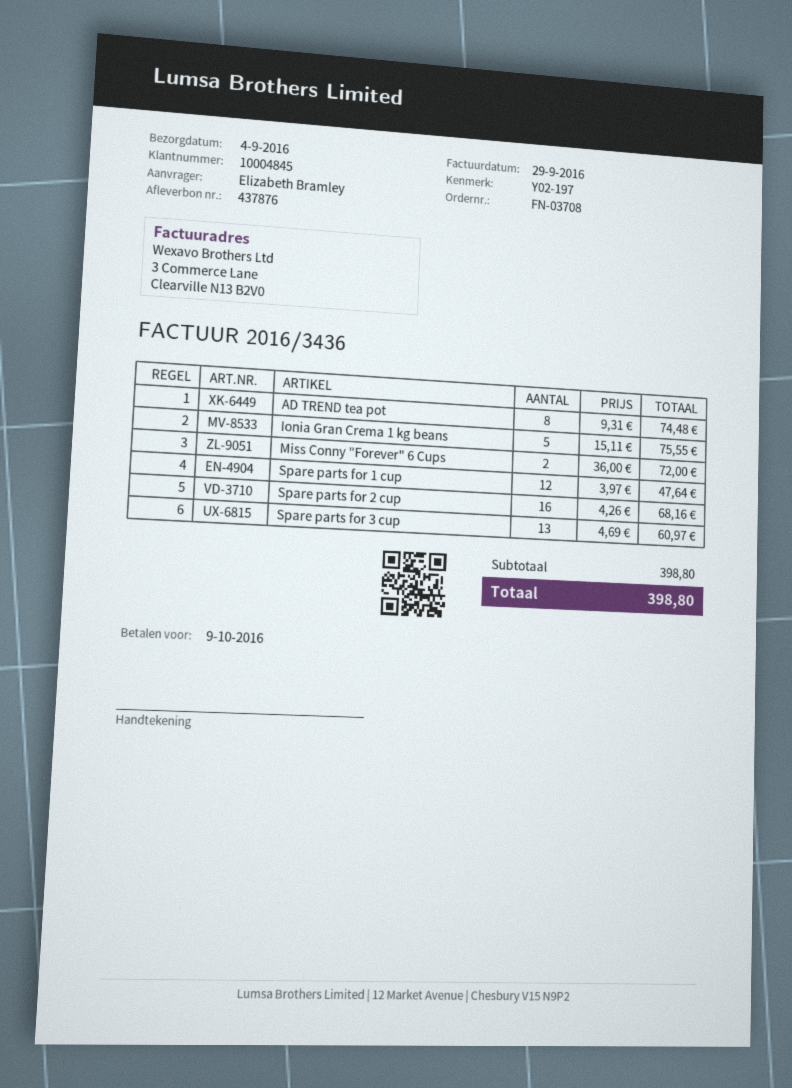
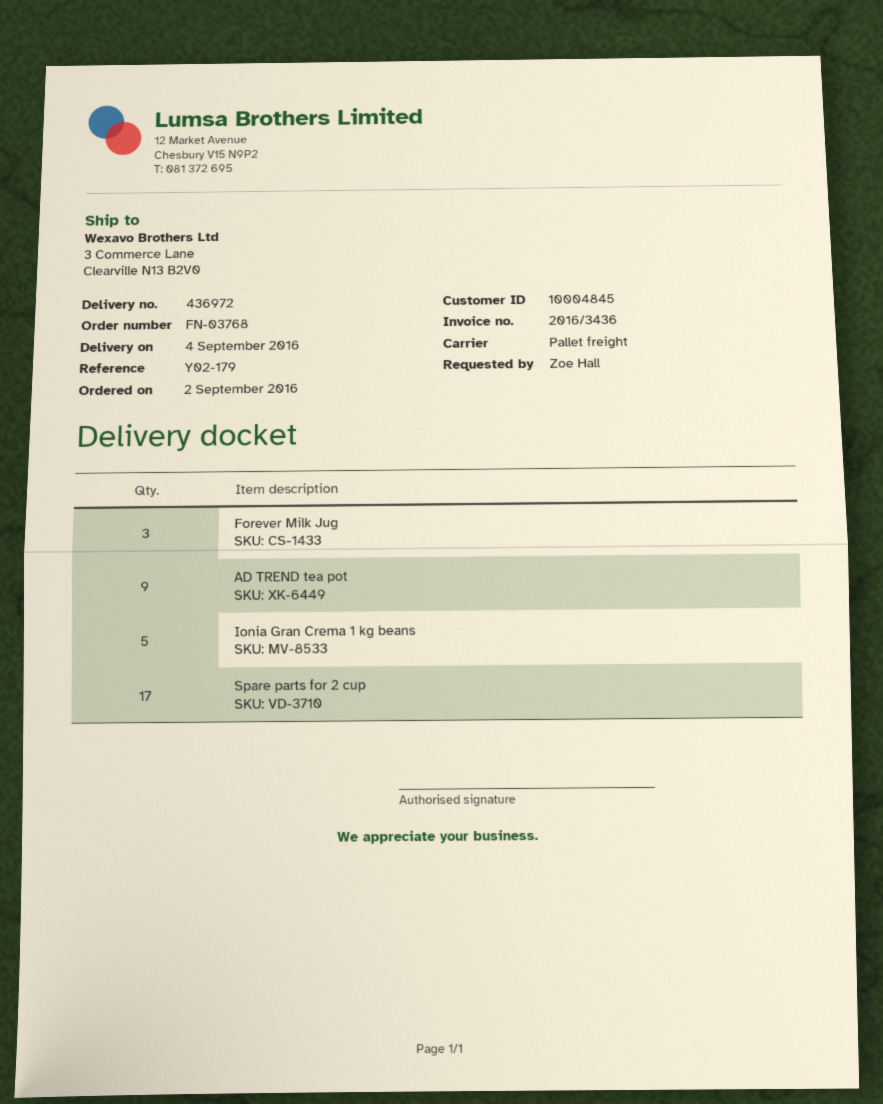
order number: FN-03708 -> FN-03768
delivery note number: 437876 -> 436972
reference: Y02-197 -> Y02-179
ordered by: Elizabeth Bramley -> Zoe Hall
AD TREND tea pot: 8 -> 9
Miss Conny "Forever" 6 Cups: 2 -> none
Spare parts for 1 cup: 12 -> none
Spare parts for 2 cup: 16 -> 17
Spare parts for 3 cup: 13 -> none
Forever Milk Jug: none -> 3

